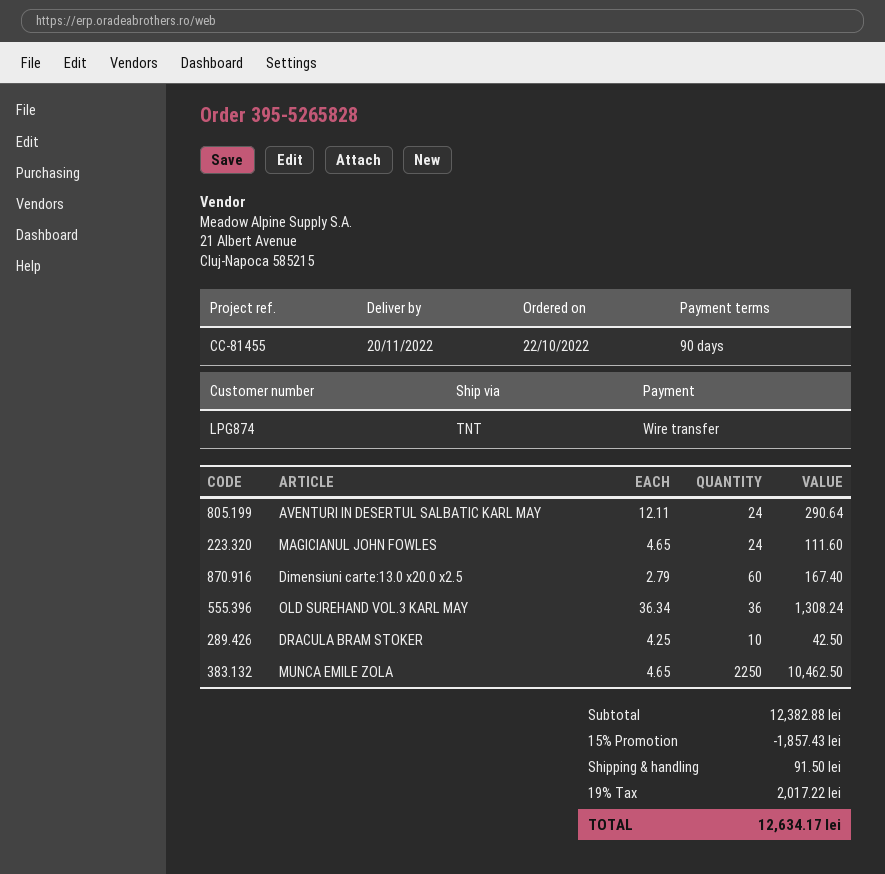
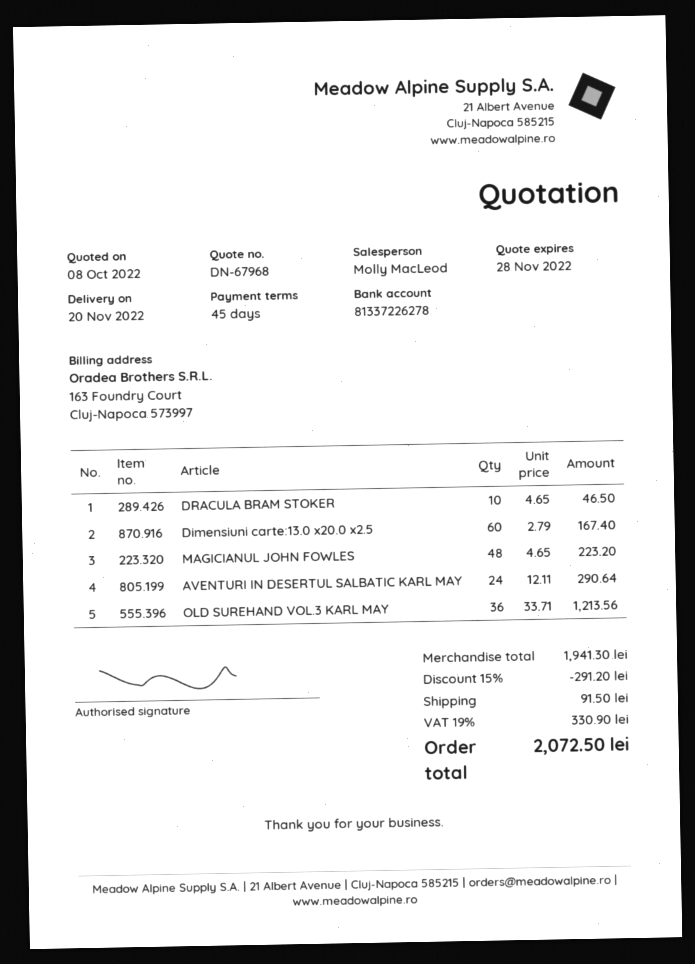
payment terms: 90 days -> 45 days
MAGICIANUL JOHN FOWLES: 24 x 4.65 = 111.60 -> 48 x 4.65 = 223.20
OLD SUREHAND VOL.3 KARL MAY: 36 x 36.34 = 1308.24 -> 36 x 33.71 = 1213.56
DRACULA BRAM STOKER: 10 x 4.25 = 42.50 -> 10 x 4.65 = 46.50
MUNCA EMILE ZOLA: 2250 x 4.65 = 10462.50 -> none
subtotal: 12382.88 -> 1941.30
discount: 15% = 1857.43 -> 15% = 291.20
tax: 19% = 2017.22 -> 19% = 330.90
total: 12634.17 -> 2072.50

